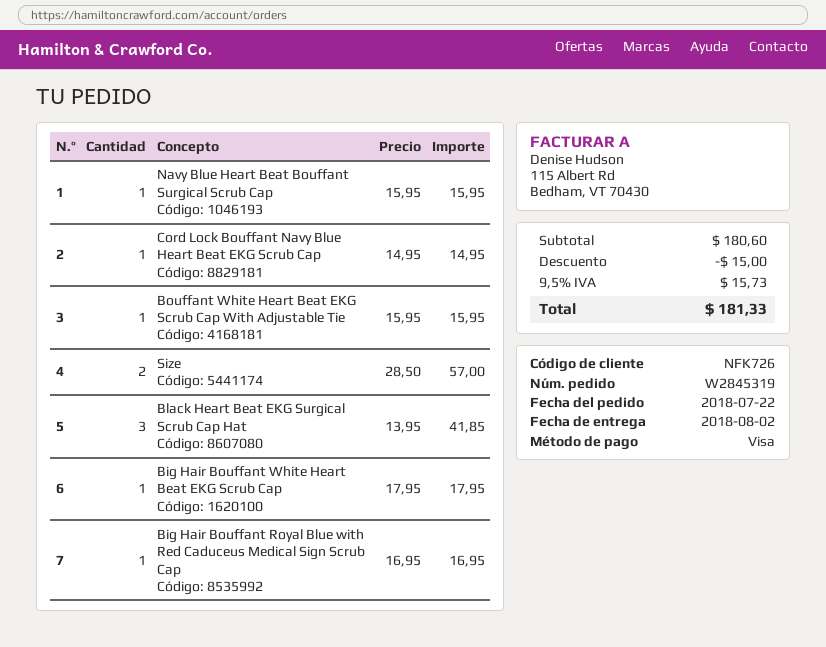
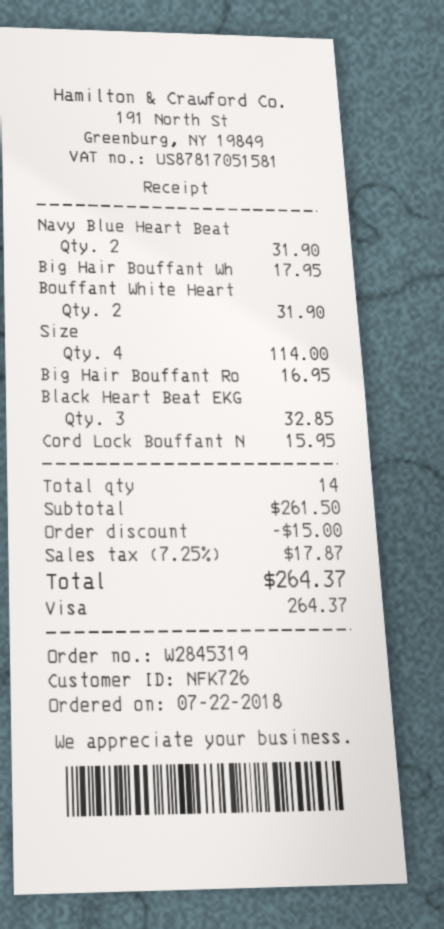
Navy Blue Heart Beat Bouffant Surgical Scrub Cap: 1 for 15.95 -> 2 for 31.90
Cord Lock Bouffant Navy Blue Heart Beat EKG Scrub Cap: 1 for 14.95 -> 1 for 15.95
Bouffant White Heart Beat EKG Scrub Cap With Adjustable Tie: 1 for 15.95 -> 2 for 31.90
Size: 2 for 57.00 -> 4 for 114.00
Black Heart Beat EKG Surgical Scrub Cap Hat: 3 for 41.85 -> 3 for 32.85
subtotal: 180.60 -> 261.50
tax: 9.5% = 15.73 -> 7.25% = 17.87
total: 181.33 -> 264.37

